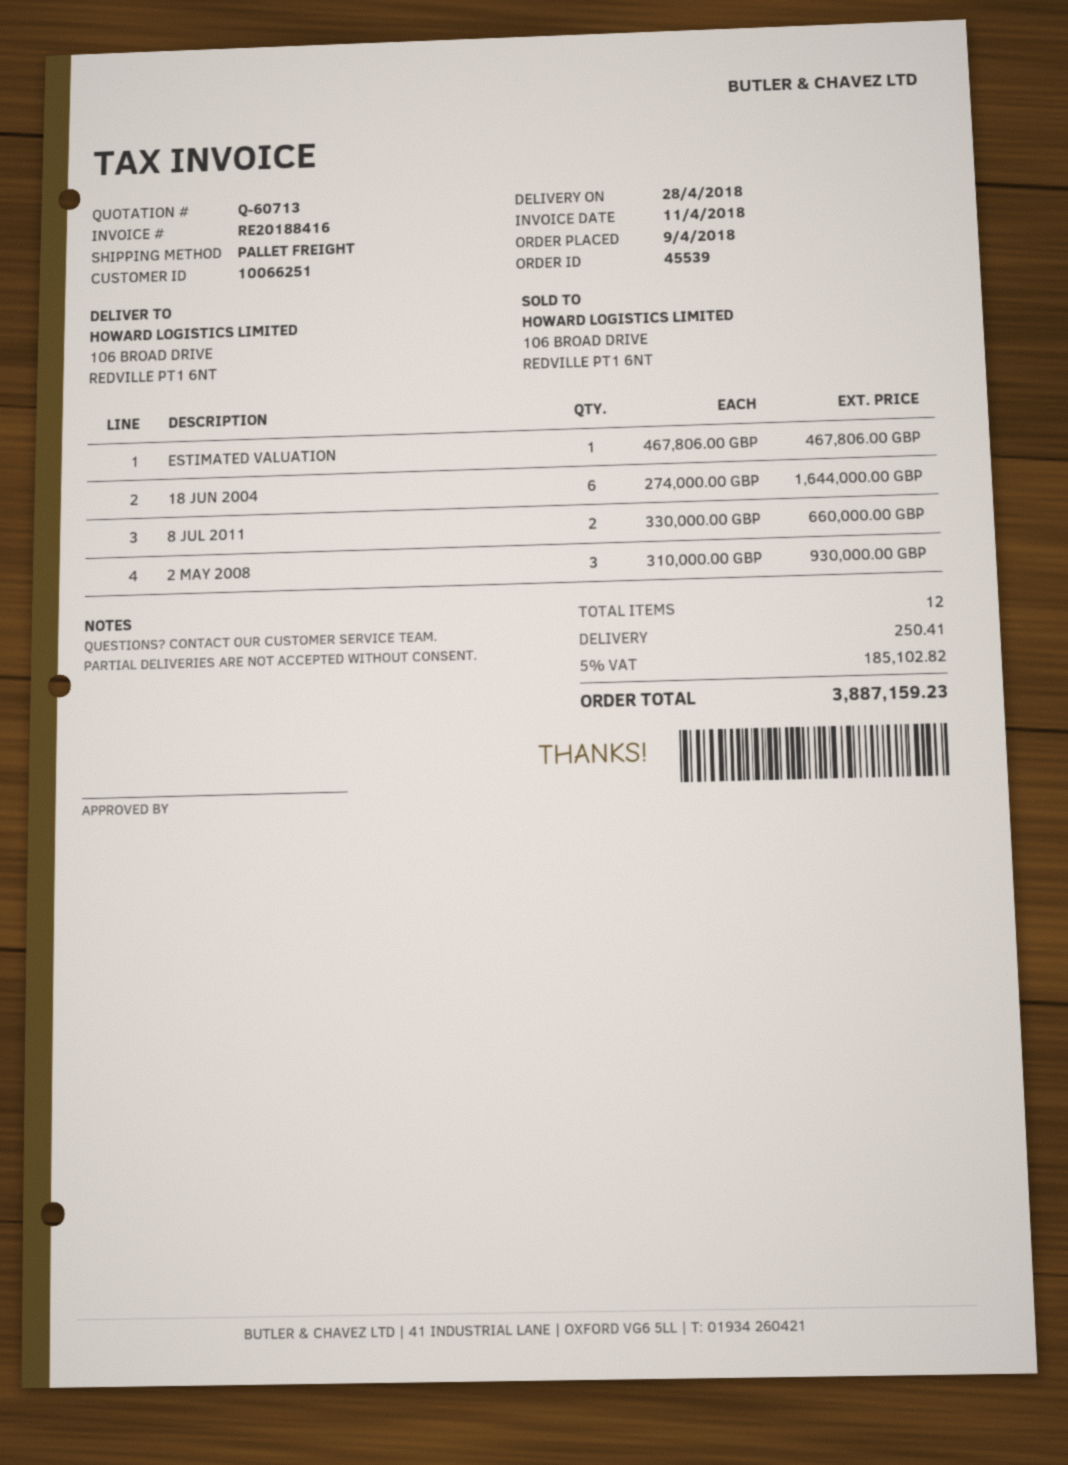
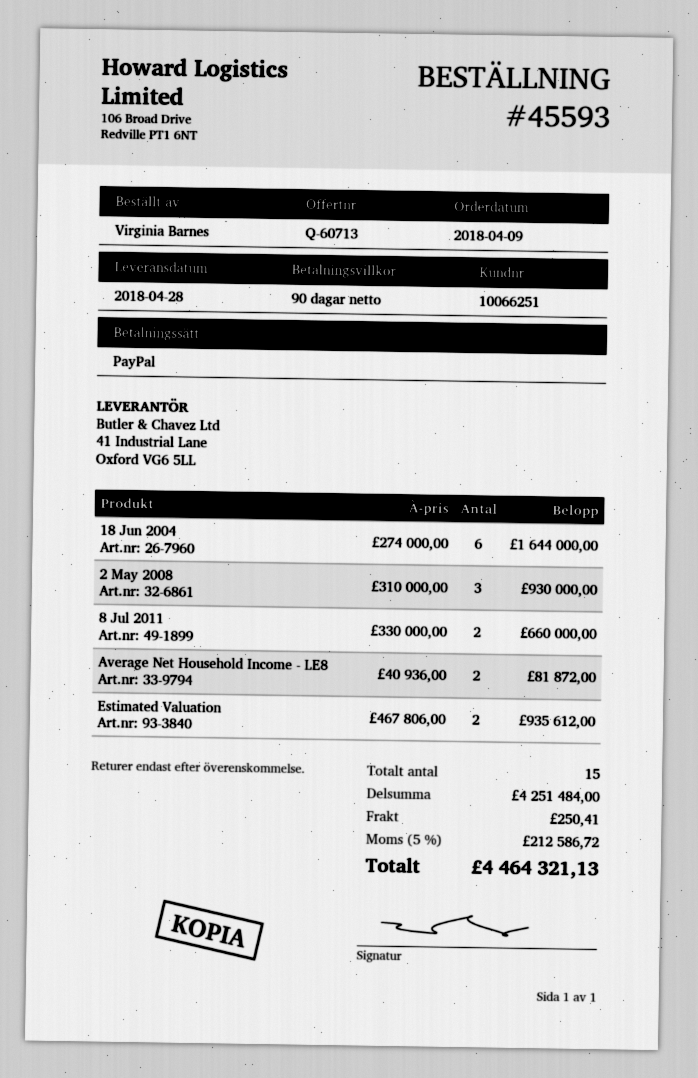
order number: 45539 -> 45593
ESTIMATED VALUATION: 1 x 467806.00 = 467806.00 -> 2 x 467806.00 = 935612.00
Average Net Household Income - LE8: none -> 2 x 40936.00 = 81872.00
total quantity: 12 -> 15
tax: 5% = 185102.82 -> 5% = 212586.72
total: 3887159.23 -> 4464321.13

